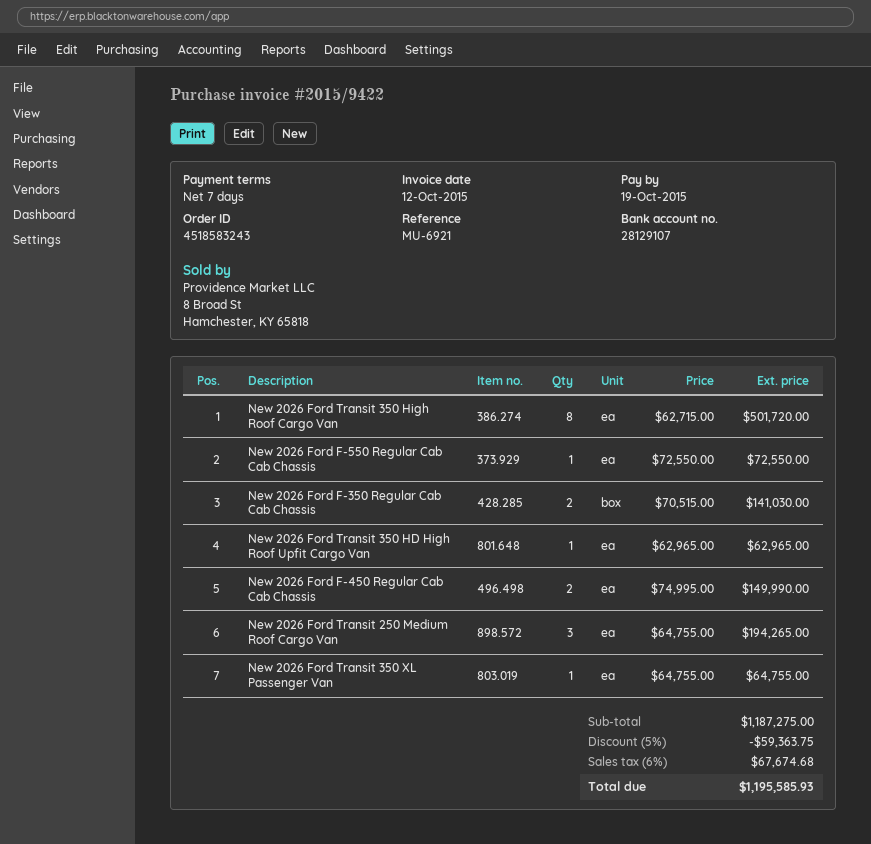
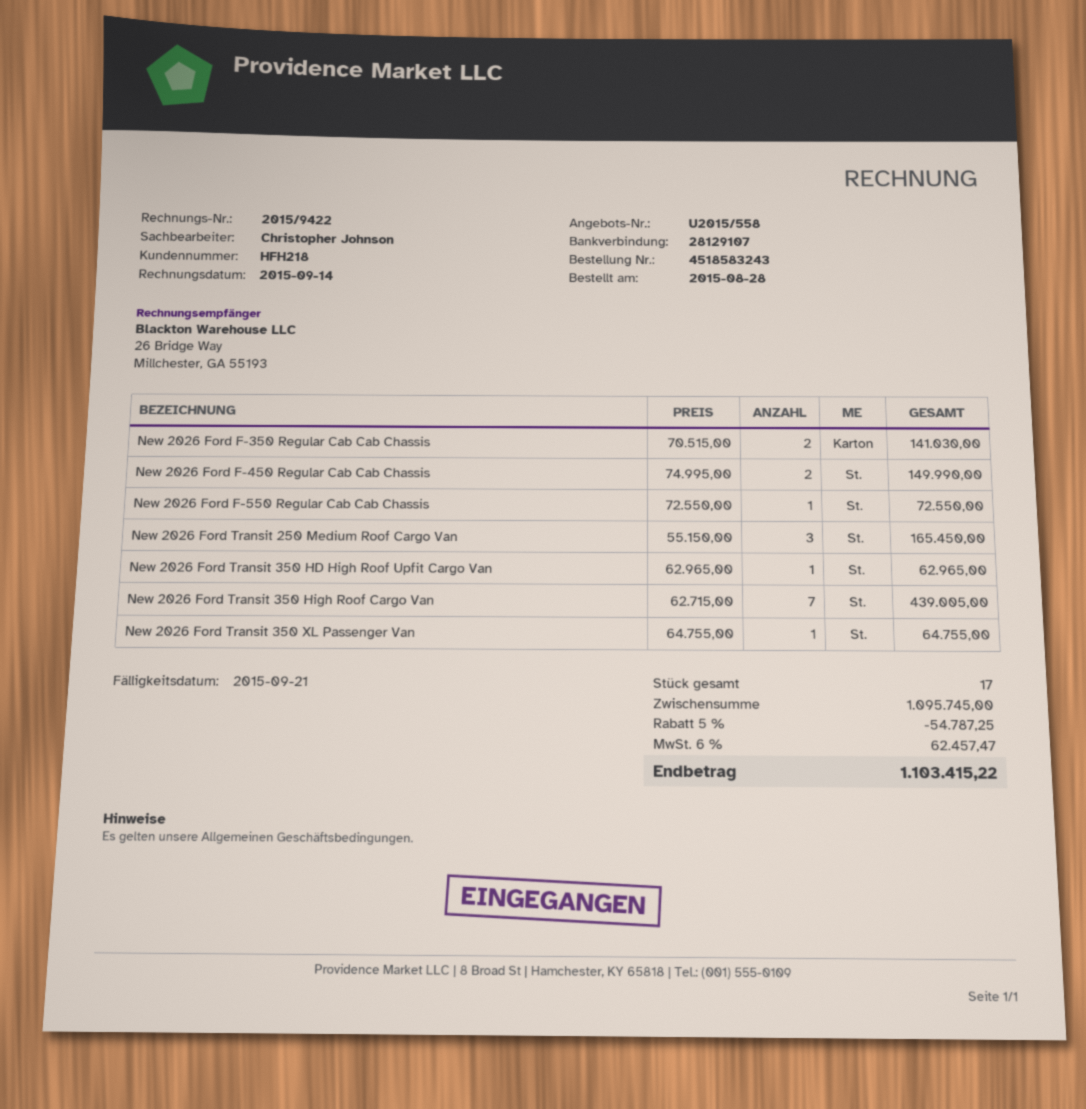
invoice date: 2015-10-12 -> 2015-09-14
due date: 2015-10-19 -> 2015-09-21
New 2026 Ford Transit 350 High Roof Cargo Van: 8 x 62715.00 = 501720.00 -> 7 x 62715.00 = 439005.00
New 2026 Ford Transit 250 Medium Roof Cargo Van: 3 x 64755.00 = 194265.00 -> 3 x 55150.00 = 165450.00
subtotal: 1187275.00 -> 1095745.00
discount: 5% = 59363.75 -> 5% = 54787.25
tax: 6% = 67674.68 -> 6% = 62457.47
total: 1195585.93 -> 1103415.22

